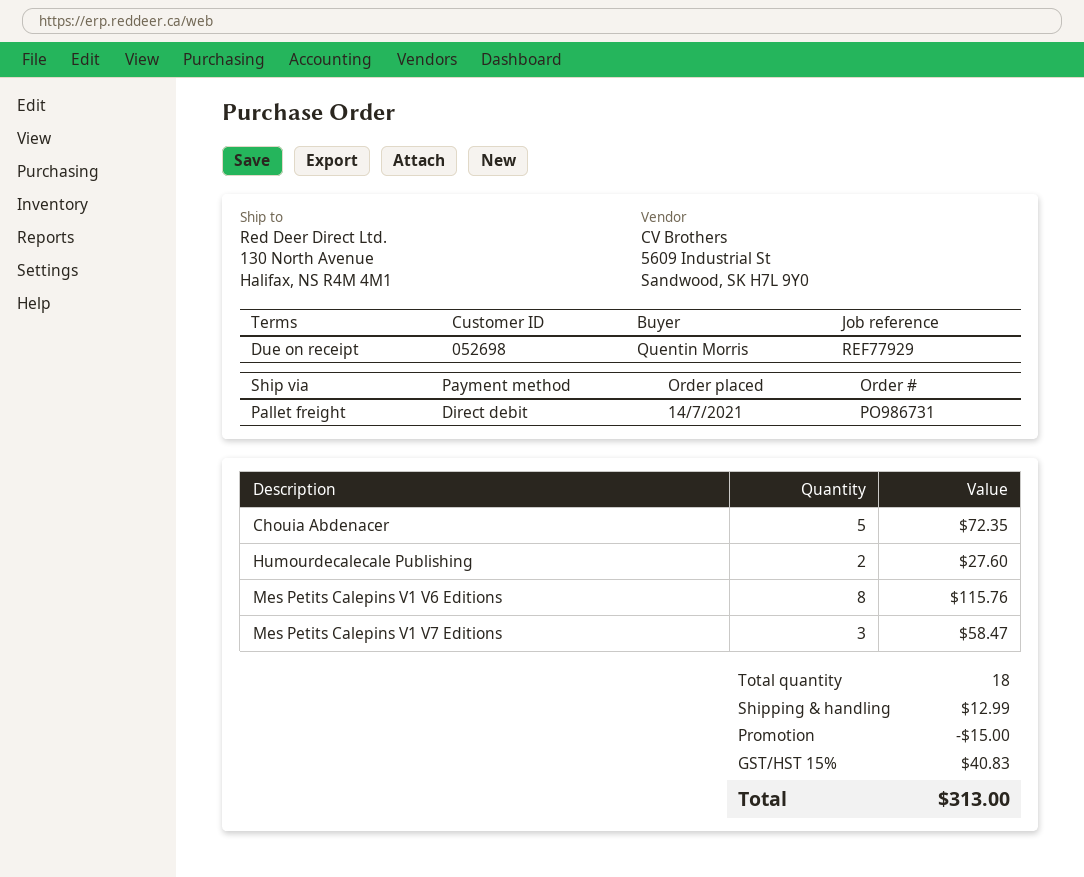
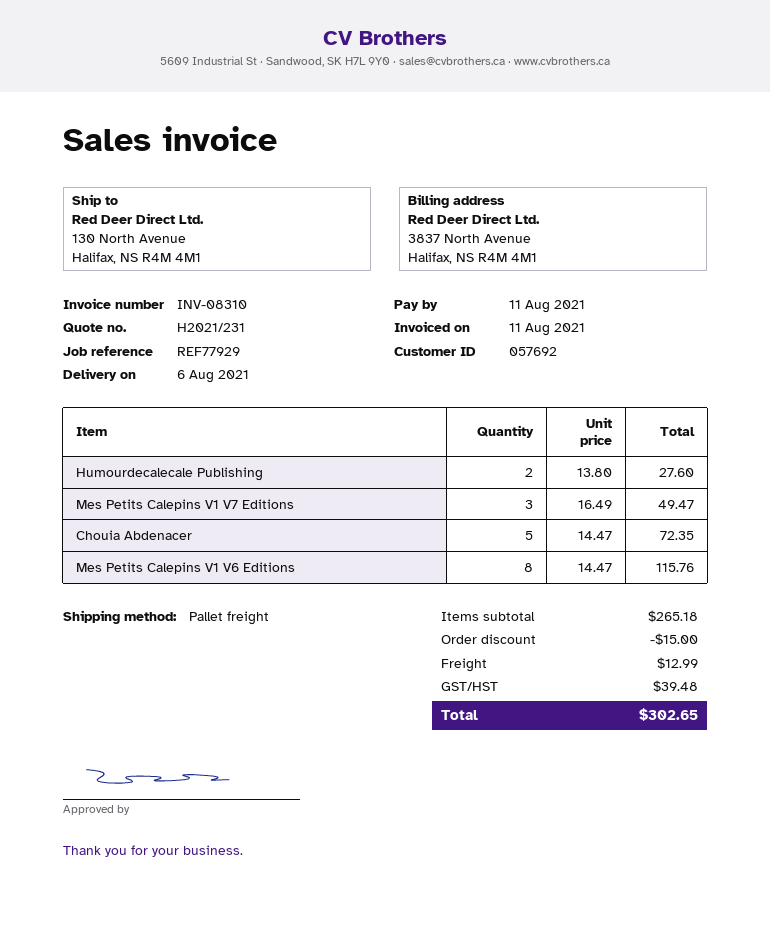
customer number: 052698 -> 057692
Mes Petits Calepins V1 V7 Editions: 3 for 58.47 -> 3 for 49.47
tax: 40.83 -> 39.48
total: 313.00 -> 302.65

